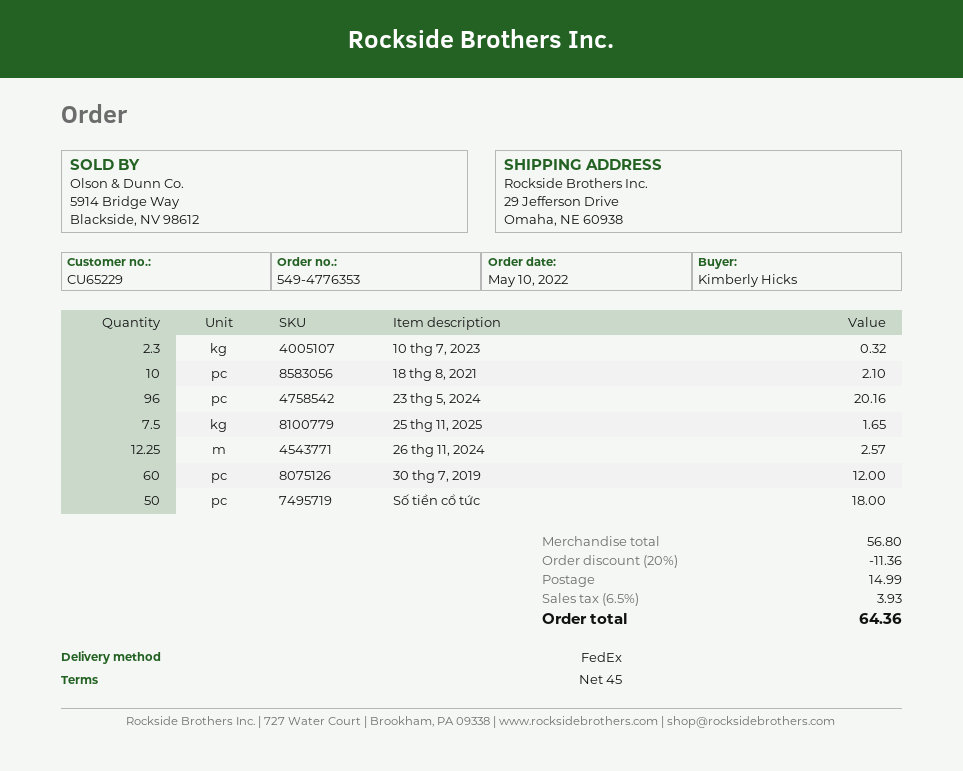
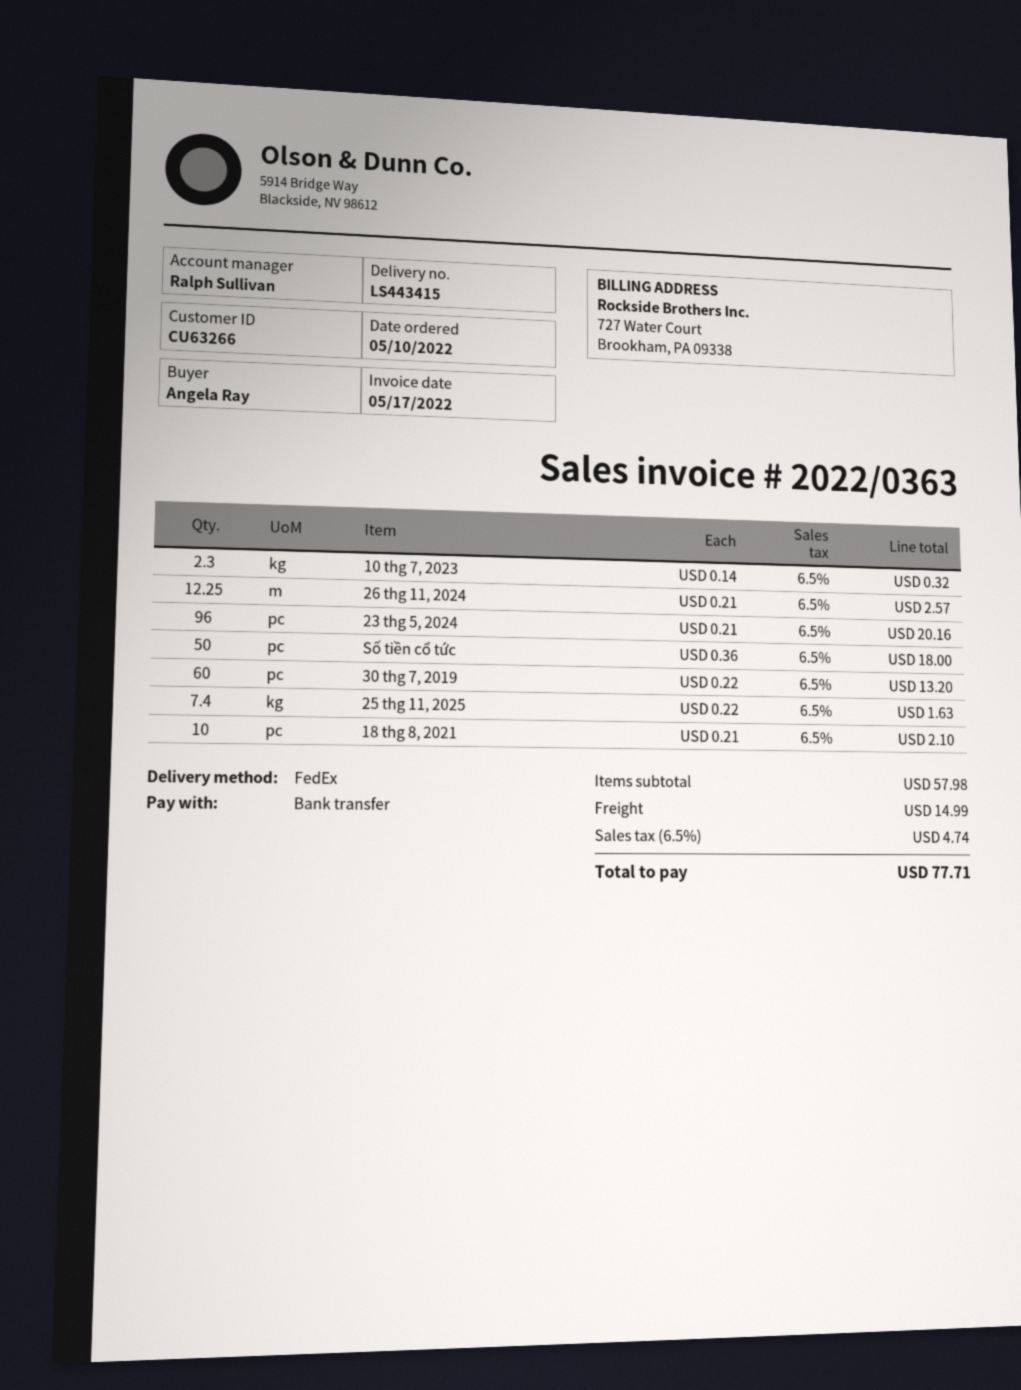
customer number: CU65229 -> CU63266
ordered by: Kimberly Hicks -> Angela Ray
25 thg 11, 2025: 7.5 for 1.65 -> 7.4 for 1.63
30 thg 7, 2019: 60 for 12.00 -> 60 for 13.20
subtotal: 56.80 -> 57.98
discount: 20% = 11.36 -> none
tax: 6.5% = 3.93 -> 6.5% = 4.74
total: 64.36 -> 77.71

